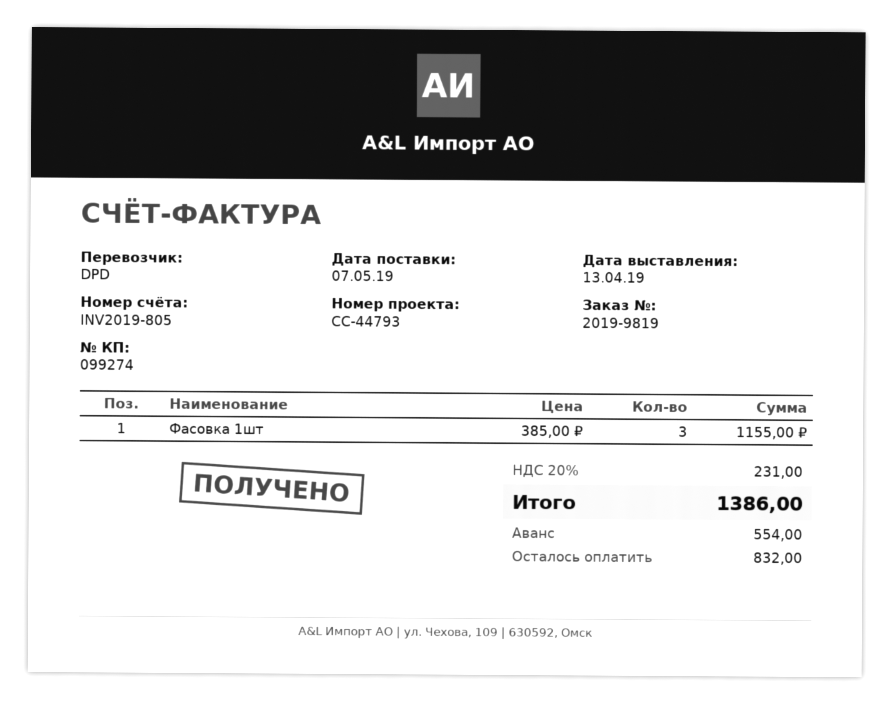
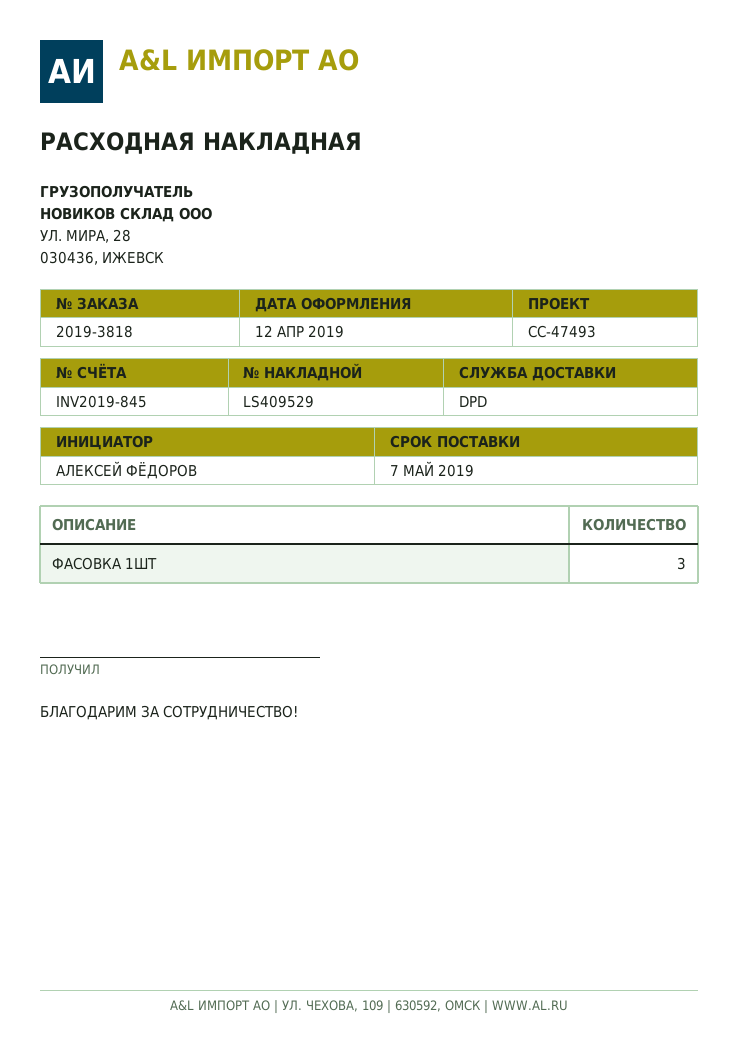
order number: 2019-9819 -> 2019-3818
invoice number: INV2019-805 -> INV2019-845
reference: CC-44793 -> CC-47493

